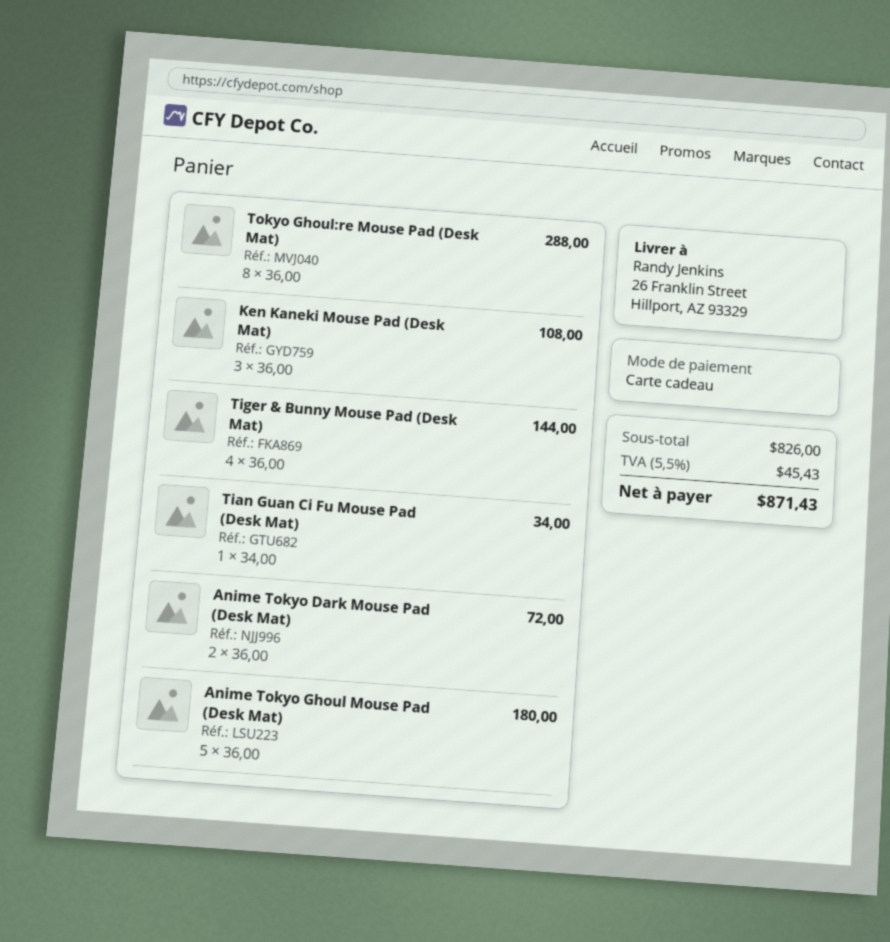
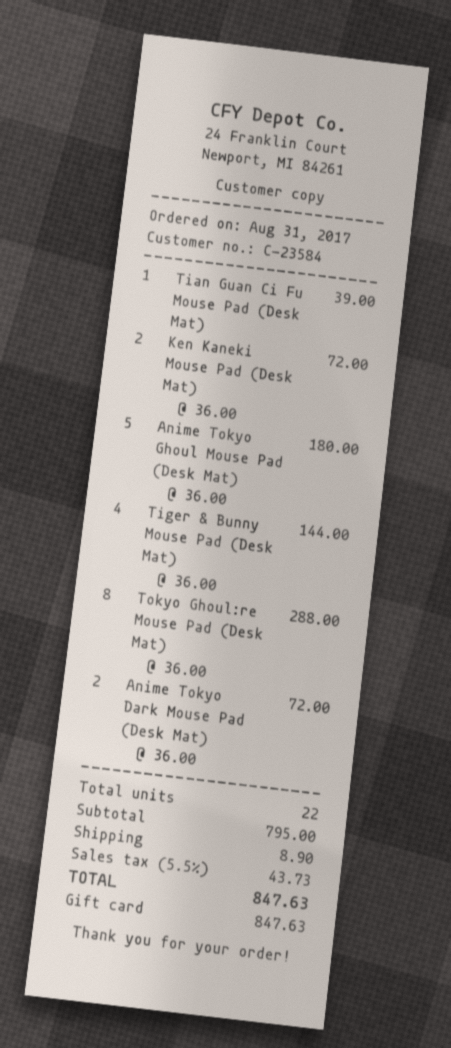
Ken Kaneki Mouse Pad (Desk Mat): 3 x 36.00 = 108.00 -> 2 x 36.00 = 72.00
Tian Guan Ci Fu Mouse Pad (Desk Mat): 1 x 34.00 = 34.00 -> 1 x 39.00 = 39.00
subtotal: 826.00 -> 795.00
shipping: none -> 8.90
tax: 5.5% = 45.43 -> 5.5% = 43.73
total: 871.43 -> 847.63

